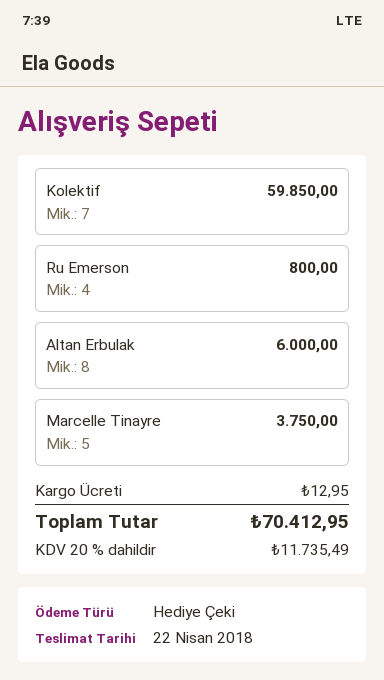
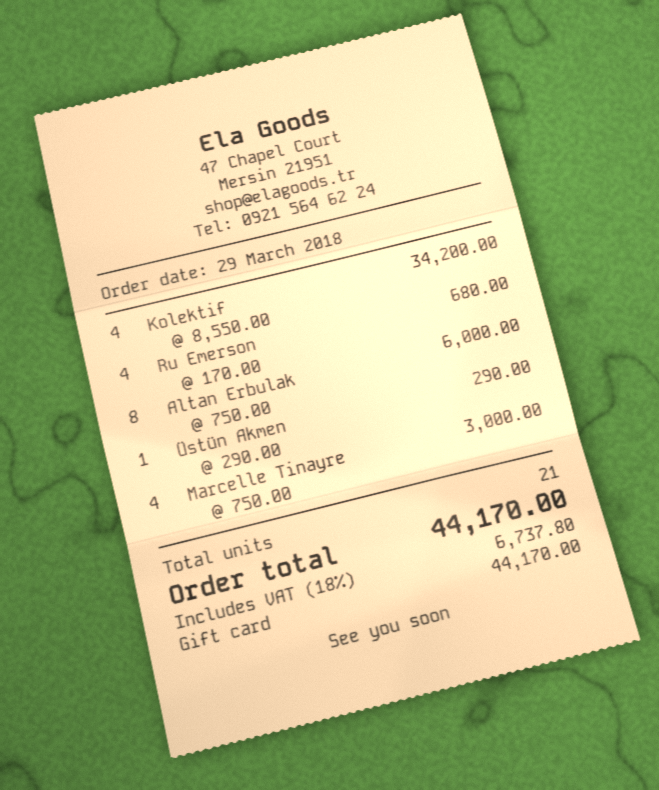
Kolektif: 7 for 59850.00 -> 4 for 34200.00
Ru Emerson: 4 for 800.00 -> 4 for 680.00
Marcelle Tinayre: 5 for 3750.00 -> 4 for 3000.00
Üstün Akmen: none -> 1 for 290.00
shipping: 12.95 -> none
tax: 20% = 11735.49 -> 18% = 6737.80
total: 70412.95 -> 44170.00

